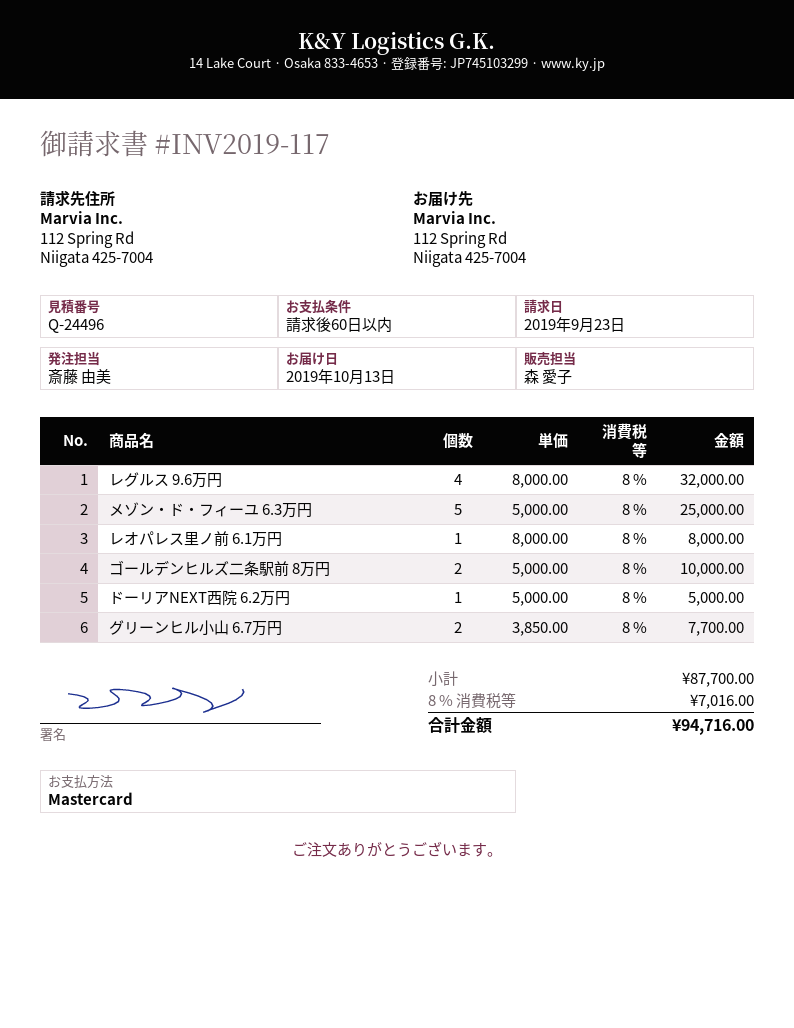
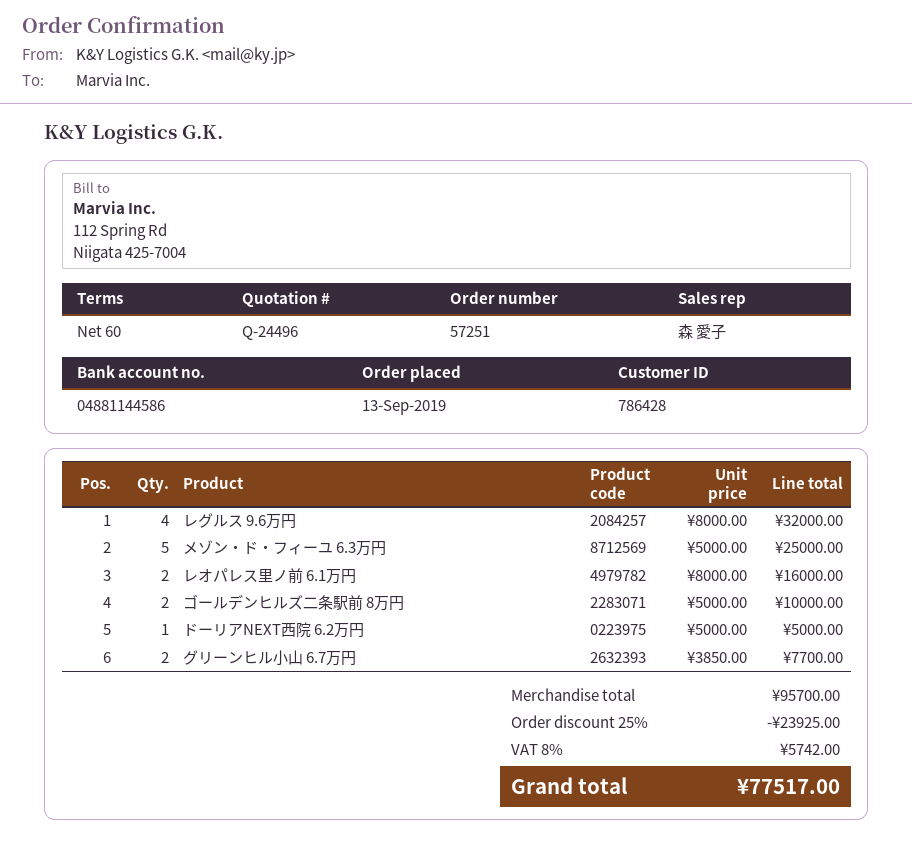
レオパレス里ノ前 6.1万円: 1 x 8000.00 = 8000.00 -> 2 x 8000.00 = 16000.00
subtotal: 87700.00 -> 95700.00
discount: none -> 25% = 23925.00
tax: 8% = 7016.00 -> 8% = 5742.00
total: 94716.00 -> 77517.00

